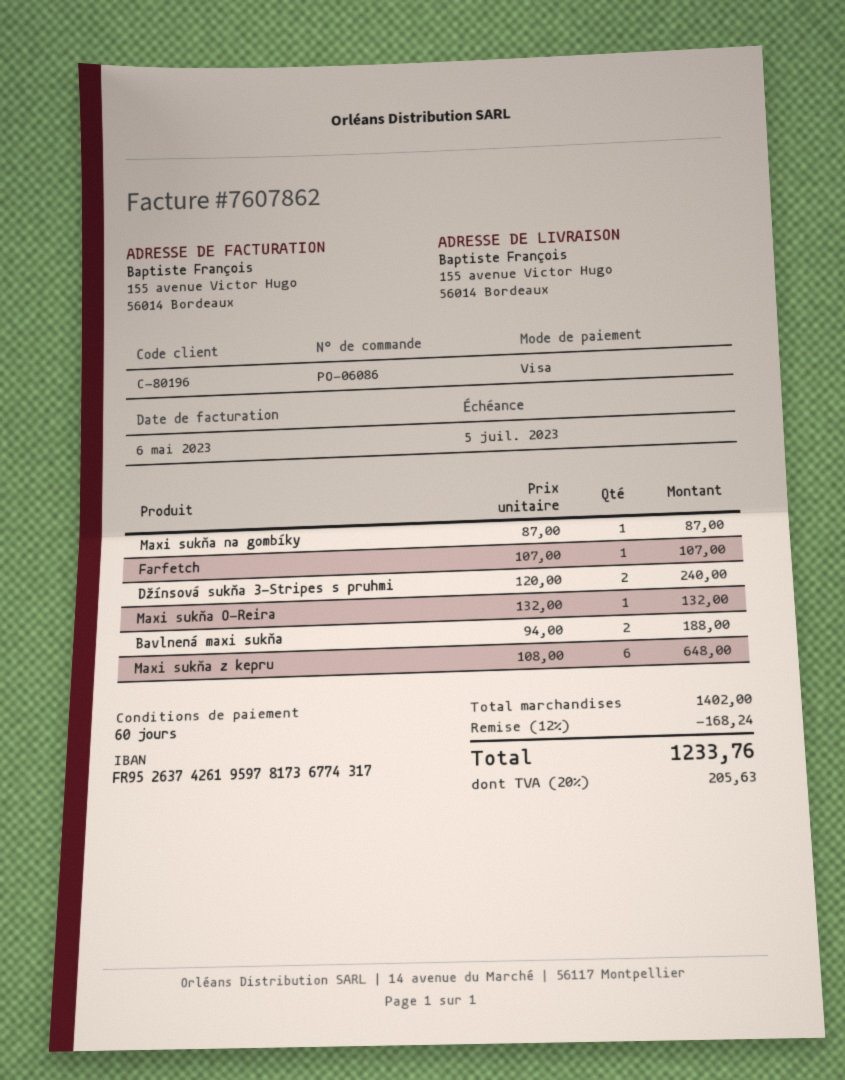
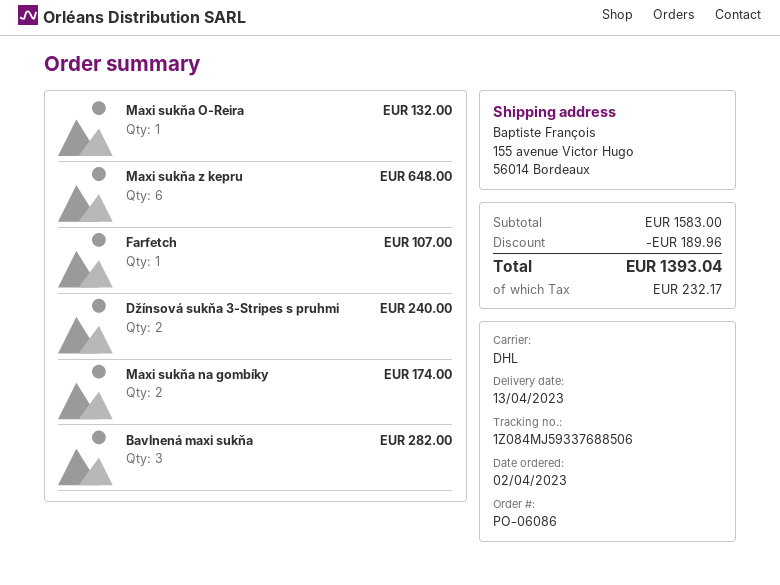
Maxi sukňa na gombíky: 1 for 87.00 -> 2 for 174.00
Bavlnená maxi sukňa: 2 for 188.00 -> 3 for 282.00
subtotal: 1402.00 -> 1583.00
discount: 168.24 -> 189.96
tax: 205.63 -> 232.17
total: 1233.76 -> 1393.04

